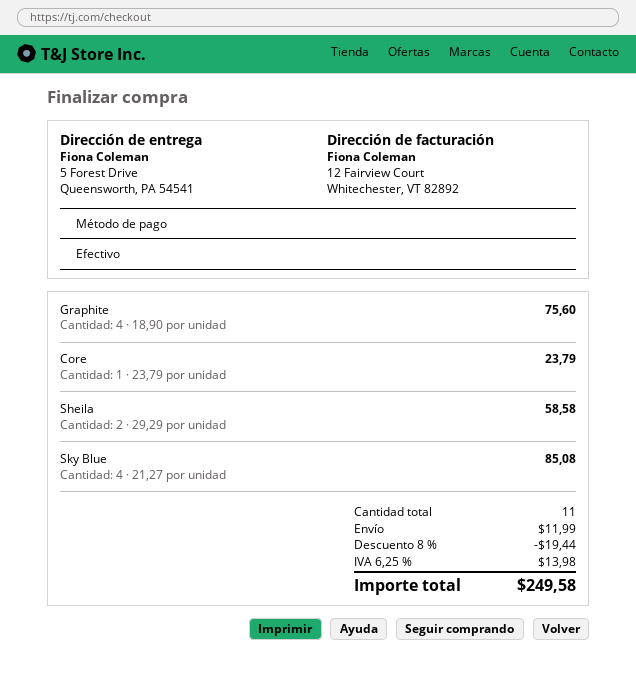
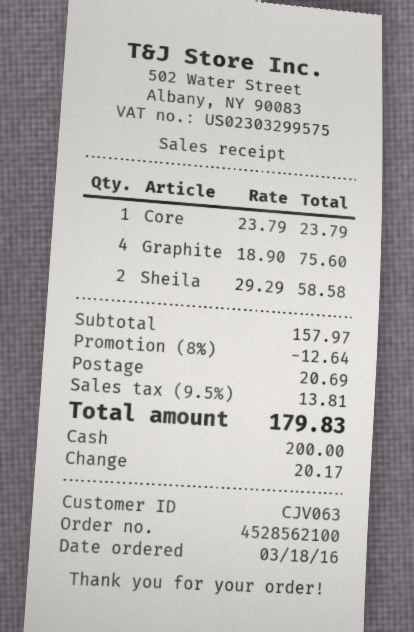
Sky Blue: 4 x 21.27 = 85.08 -> none
discount: 8% = 19.44 -> 8% = 12.64
shipping: 11.99 -> 20.69
tax: 6.25% = 13.98 -> 9.5% = 13.81
total: 249.58 -> 179.83

